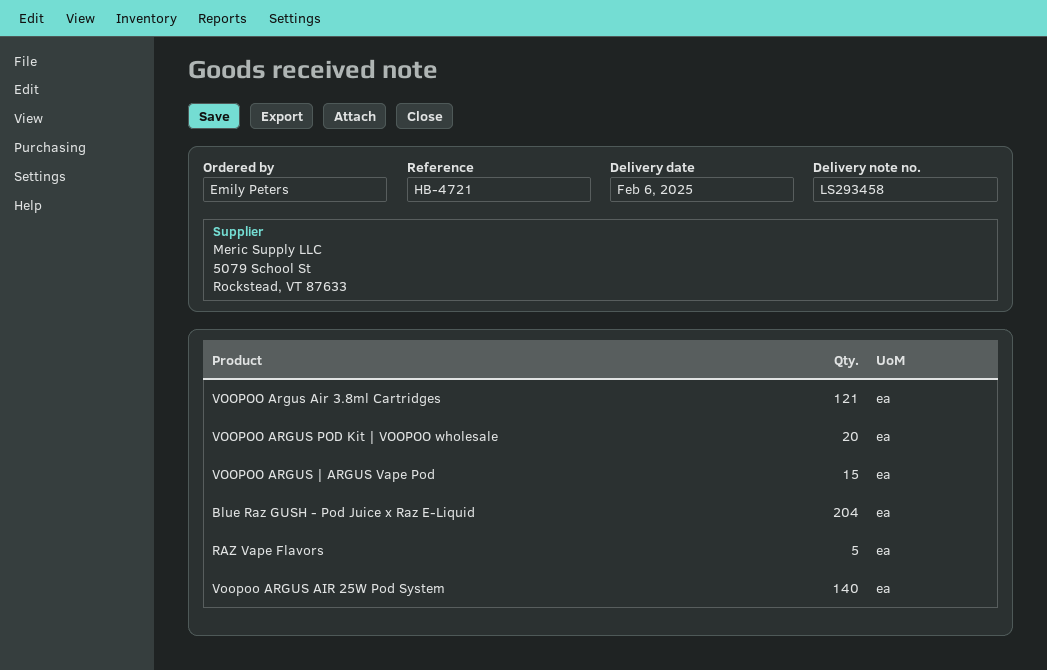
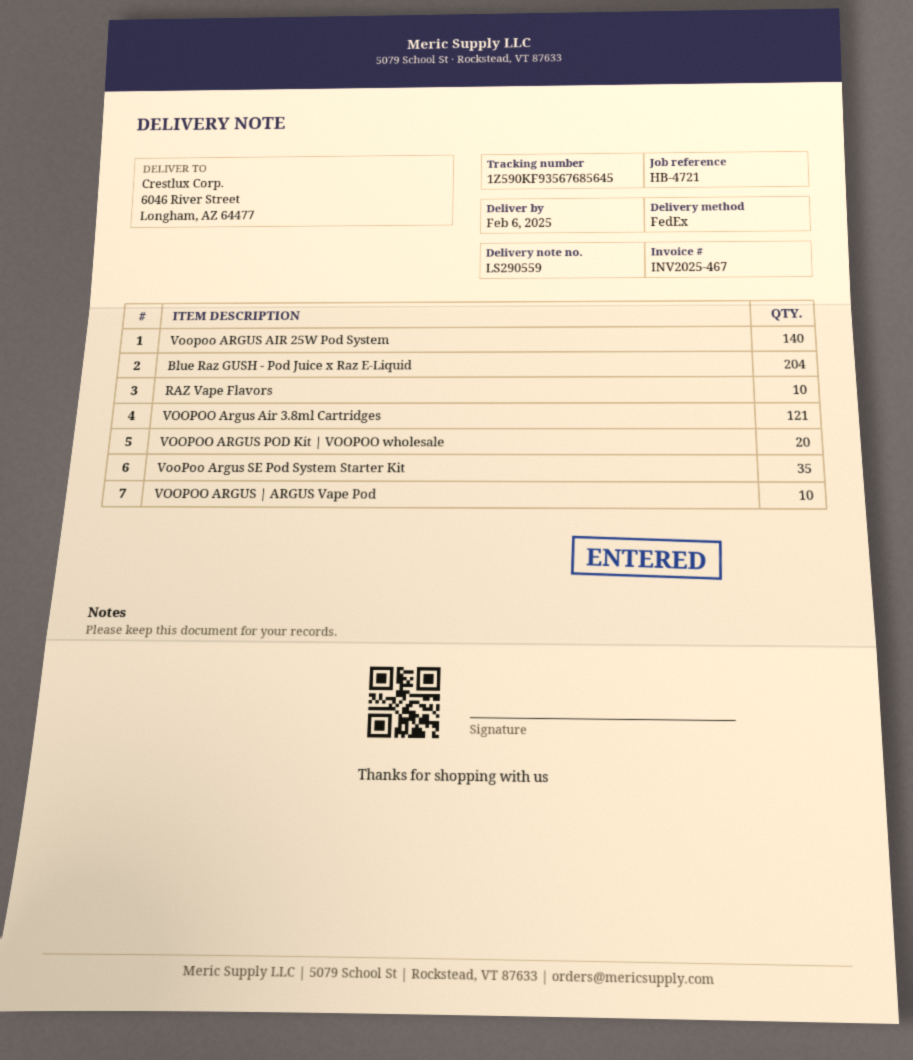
delivery note number: LS293458 -> LS290559
VOOPOO ARGUS | ARGUS Vape Pod: 15 -> 10
RAZ Vape Flavors: 5 -> 10
VooPoo Argus SE Pod System Starter Kit: none -> 35

